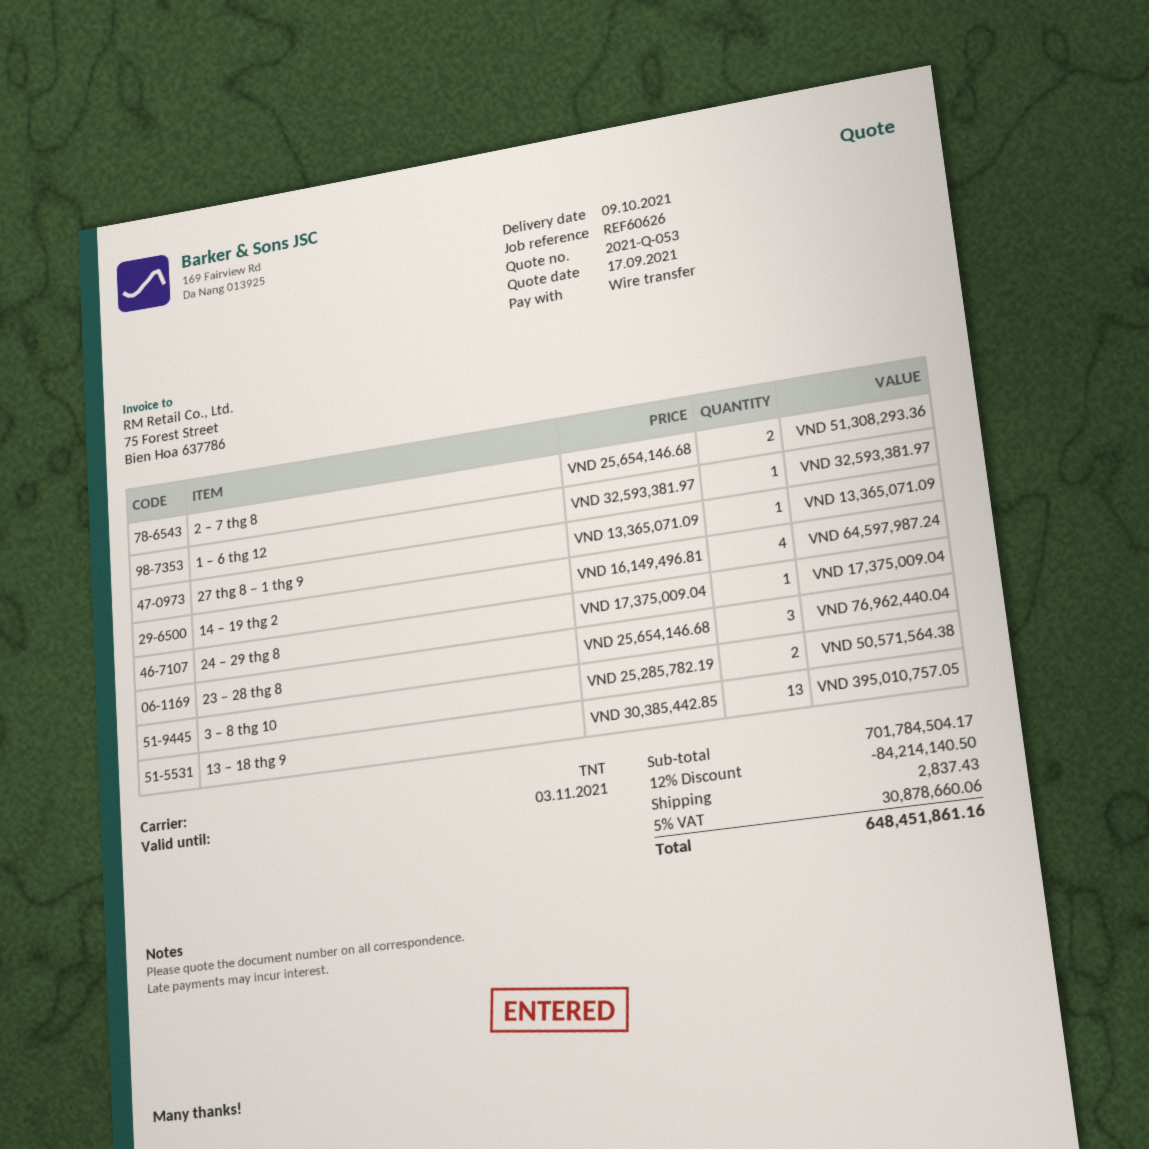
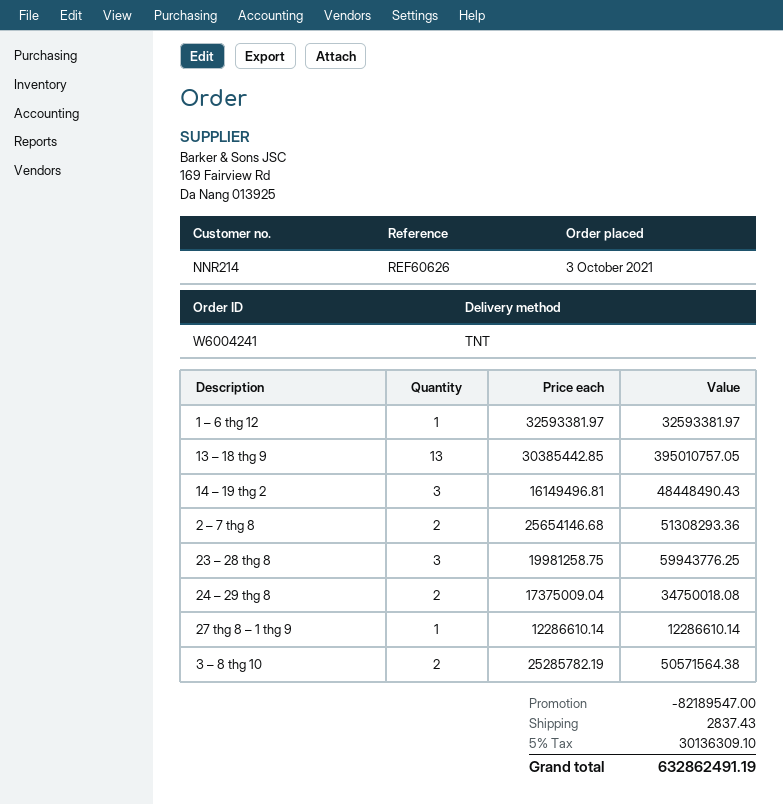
27 thg 8 – 1 thg 9: 1 x 13365071.09 = 13365071.09 -> 1 x 12286610.14 = 12286610.14
14 – 19 thg 2: 4 x 16149496.81 = 64597987.24 -> 3 x 16149496.81 = 48448490.43
24 – 29 thg 8: 1 x 17375009.04 = 17375009.04 -> 2 x 17375009.04 = 34750018.08
23 – 28 thg 8: 3 x 25654146.68 = 76962440.04 -> 3 x 19981258.75 = 59943776.25
discount: 84214140.50 -> 82189547.00
tax: 5% = 30878660.06 -> 5% = 30136309.10
total: 648451861.16 -> 632862491.19

